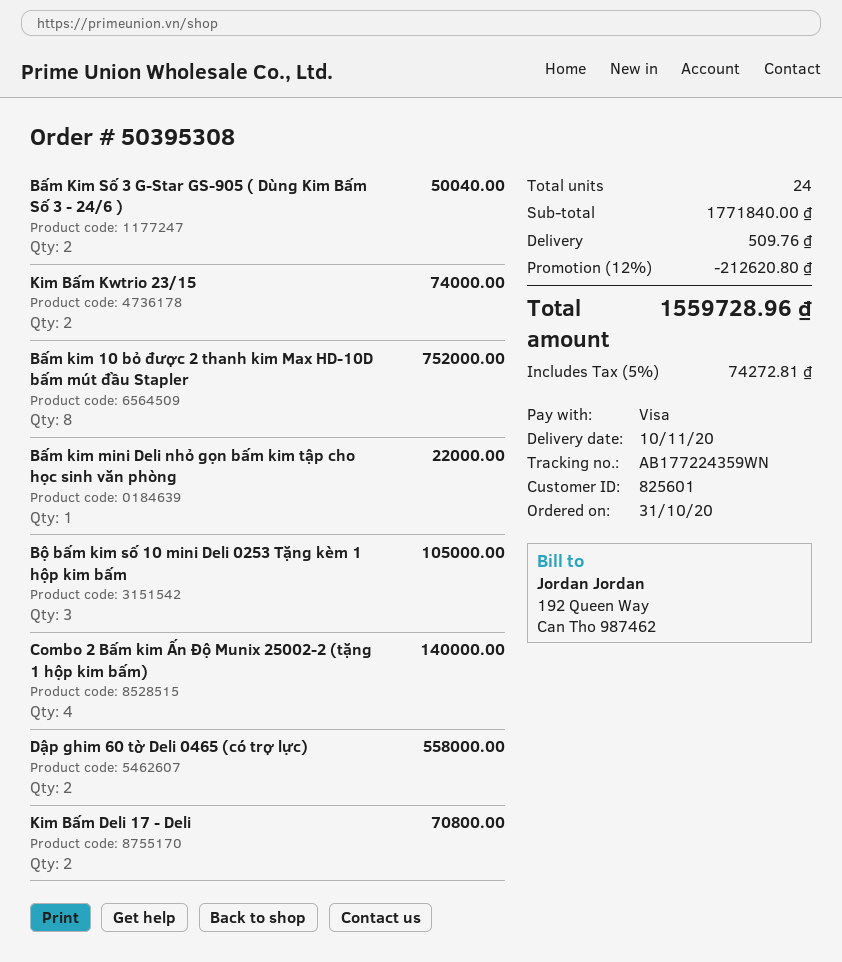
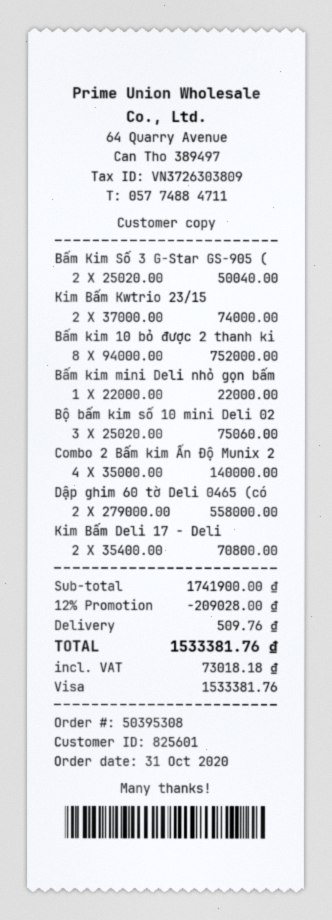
Bộ bấm kim số 10 mini Deli 0253 Tặng kèm 1 hộp kim bấm: 3 for 105000.00 -> 3 for 75060.00
subtotal: 1771840.00 -> 1741900.00
discount: 12% = 212620.80 -> 12% = 209028.00
tax: 74272.81 -> 73018.18
total: 1559728.96 -> 1533381.76

